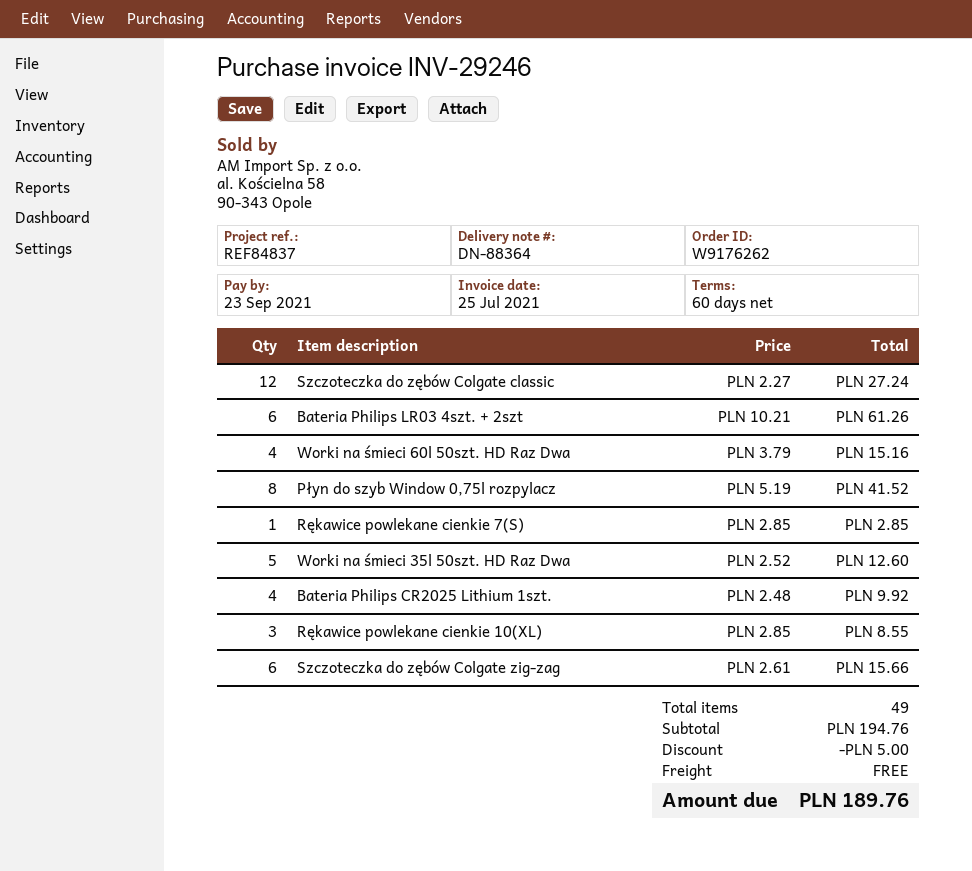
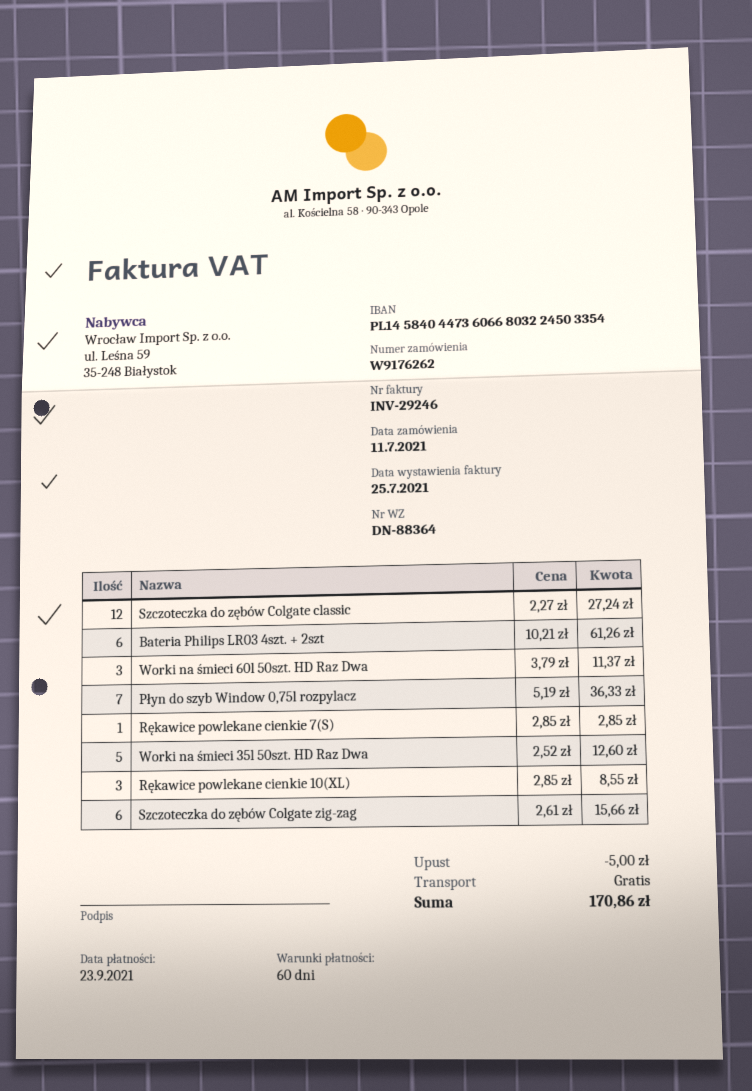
Worki na śmieci 60l 50szt. HD Raz Dwa: 4 x 3.79 = 15.16 -> 3 x 3.79 = 11.37
Płyn do szyb Window 0,75l rozpylacz: 8 x 5.19 = 41.52 -> 7 x 5.19 = 36.33
Bateria Philips CR2025 Lithium 1szt.: 4 x 2.48 = 9.92 -> none
total: 189.76 -> 170.86

